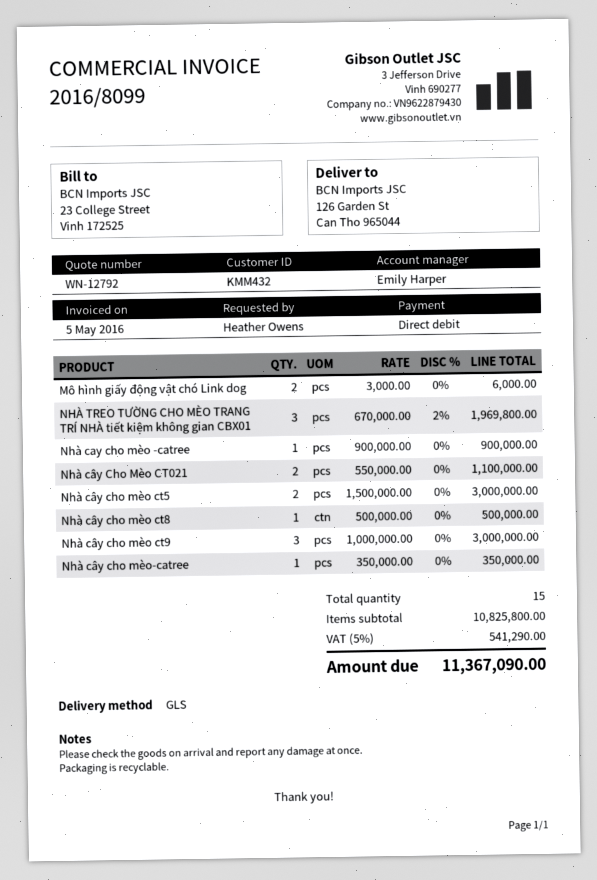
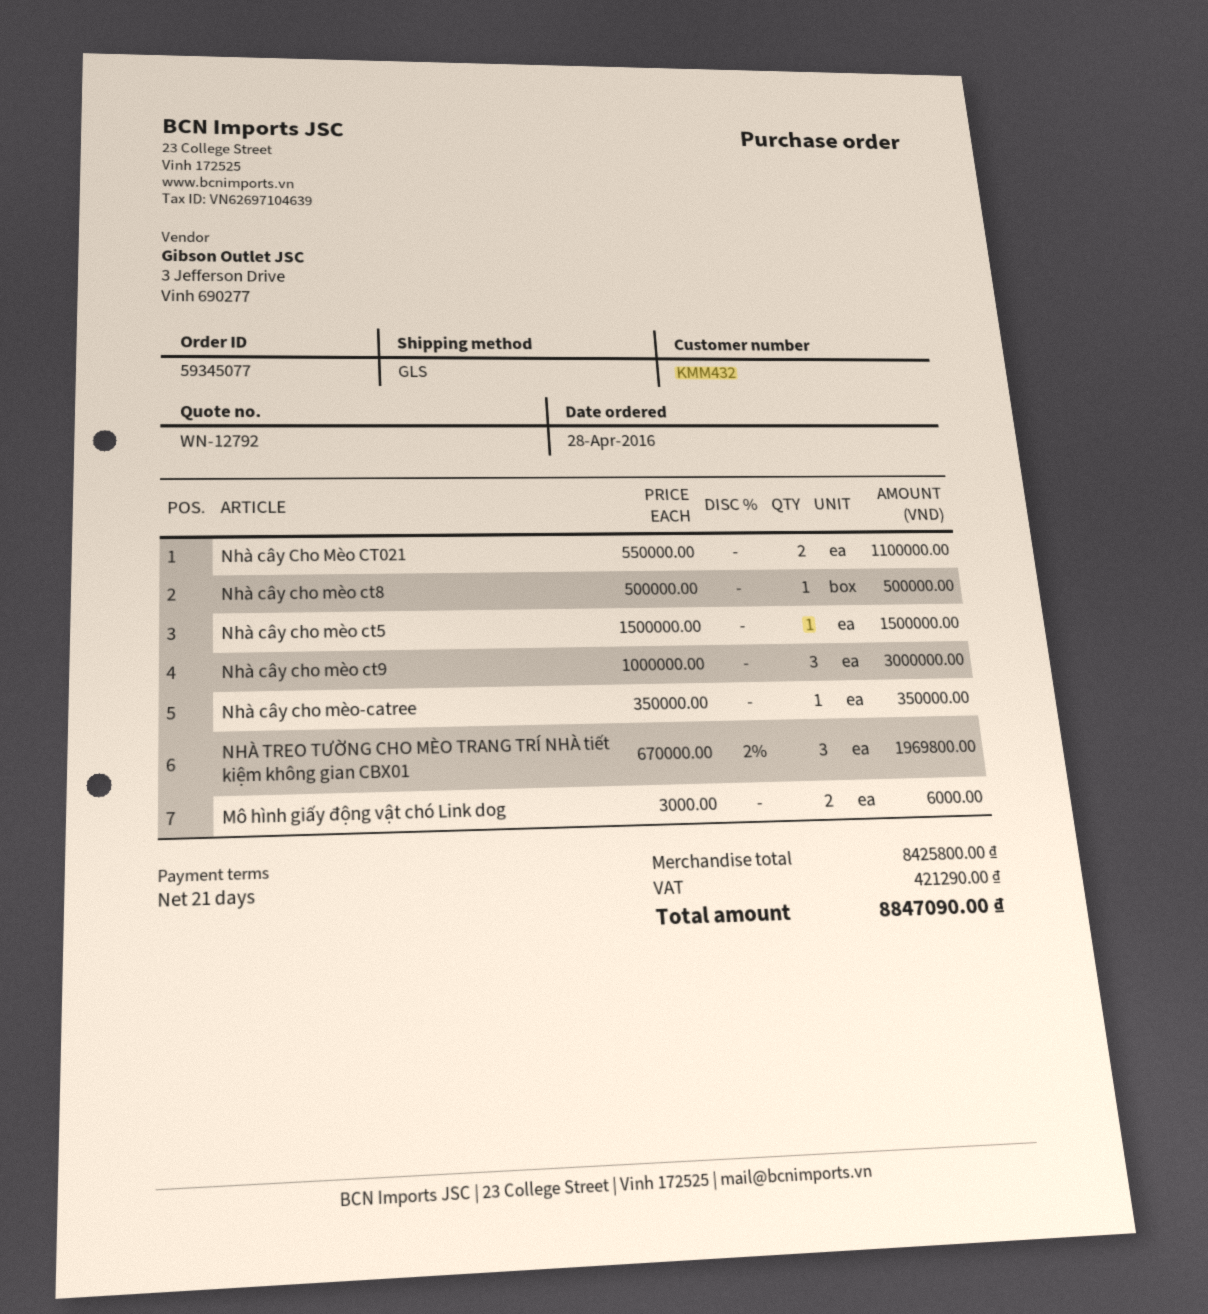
Nhà cay cho mèo -catree: 1 x 900000.00 = 900000.00 -> none
Nhà cây cho mèo ct5: 2 x 1500000.00 = 3000000.00 -> 1 x 1500000.00 = 1500000.00
subtotal: 10825800.00 -> 8425800.00
tax: 541290.00 -> 421290.00
total: 11367090.00 -> 8847090.00

